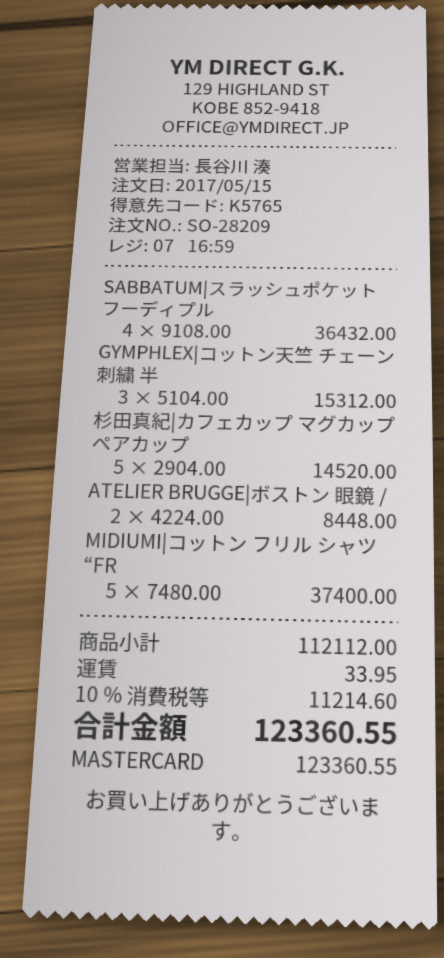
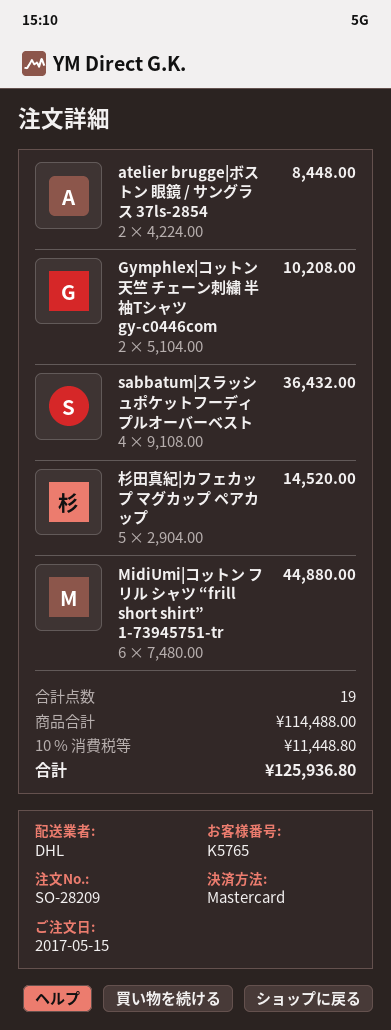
GYMPHLEX|コットン天竺 チェーン刺繍 半: 3 x 5104.00 = 15312.00 -> 2 x 5104.00 = 10208.00
MIDIUMI|コットン フリル シャツ “FR: 5 x 7480.00 = 37400.00 -> 6 x 7480.00 = 44880.00
subtotal: 112112.00 -> 114488.00
shipping: 33.95 -> none
tax: 10% = 11214.60 -> 10% = 11448.80
total: 123360.55 -> 125936.80

